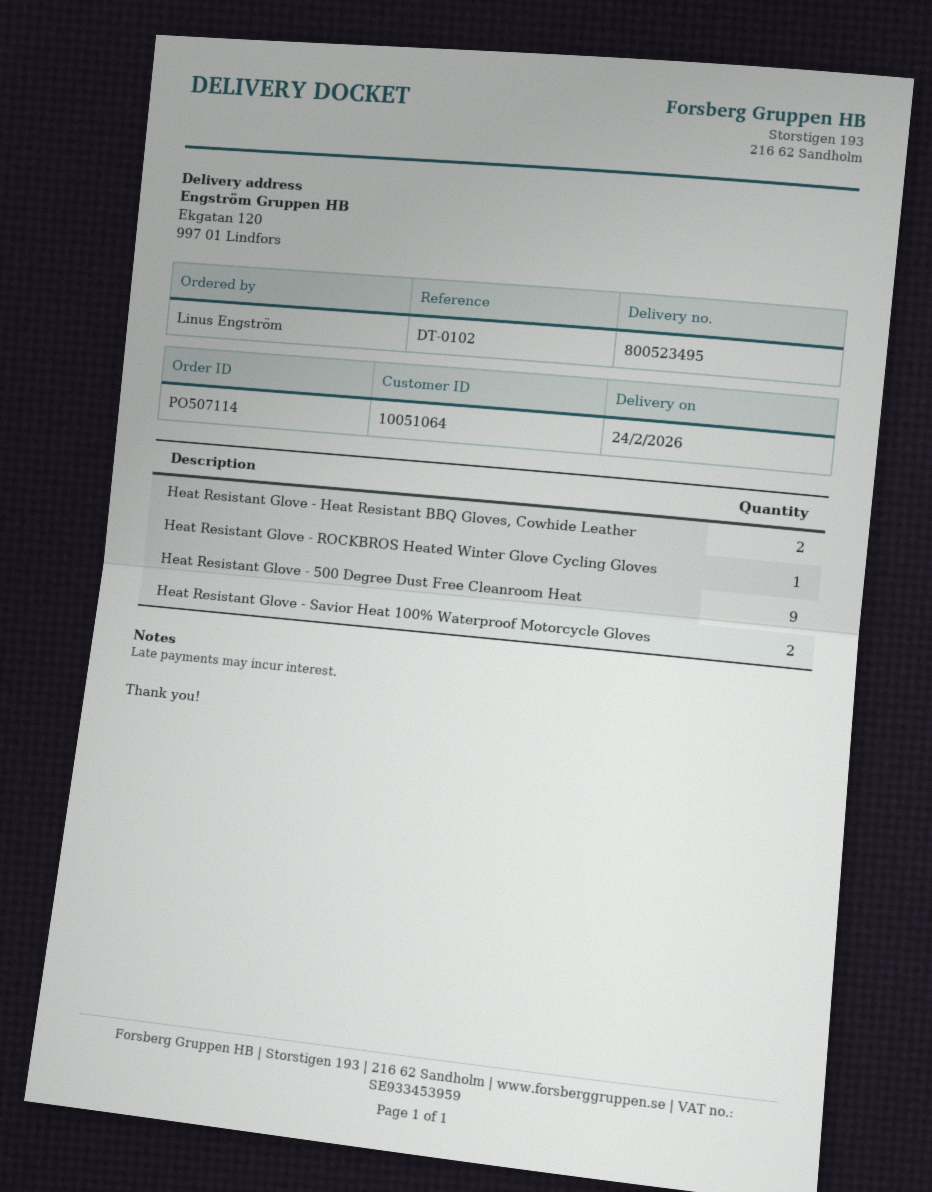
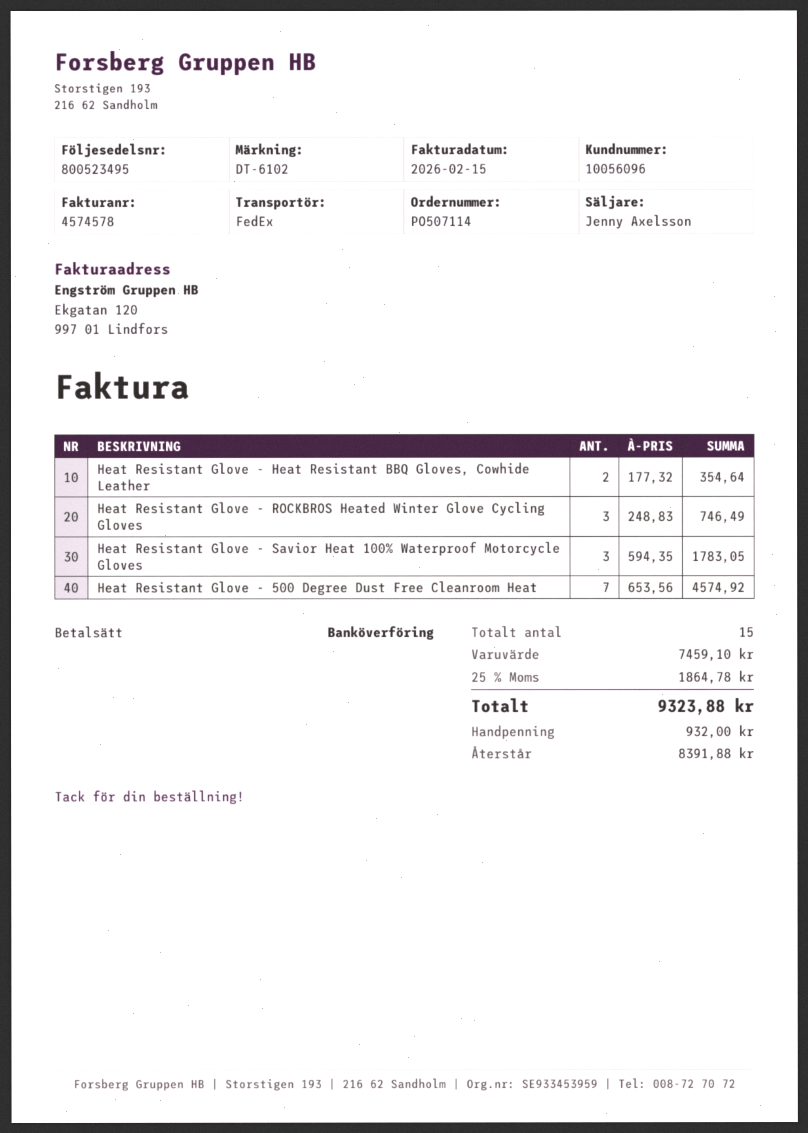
customer number: 10051064 -> 10056096
reference: DT-0102 -> DT-6102
Heat Resistant Glove - ROCKBROS Heated Winter Glove Cycling Gloves: 1 -> 3
Heat Resistant Glove - 500 Degree Dust Free Cleanroom Heat: 9 -> 7
Heat Resistant Glove - Savior Heat 100% Waterproof Motorcycle Gloves: 2 -> 3

